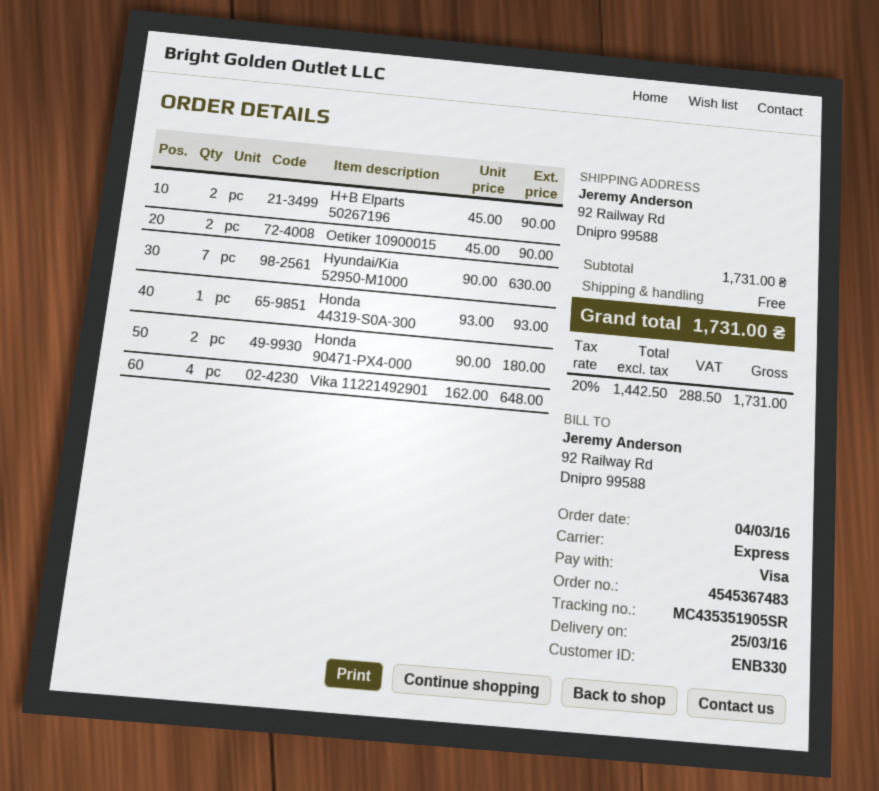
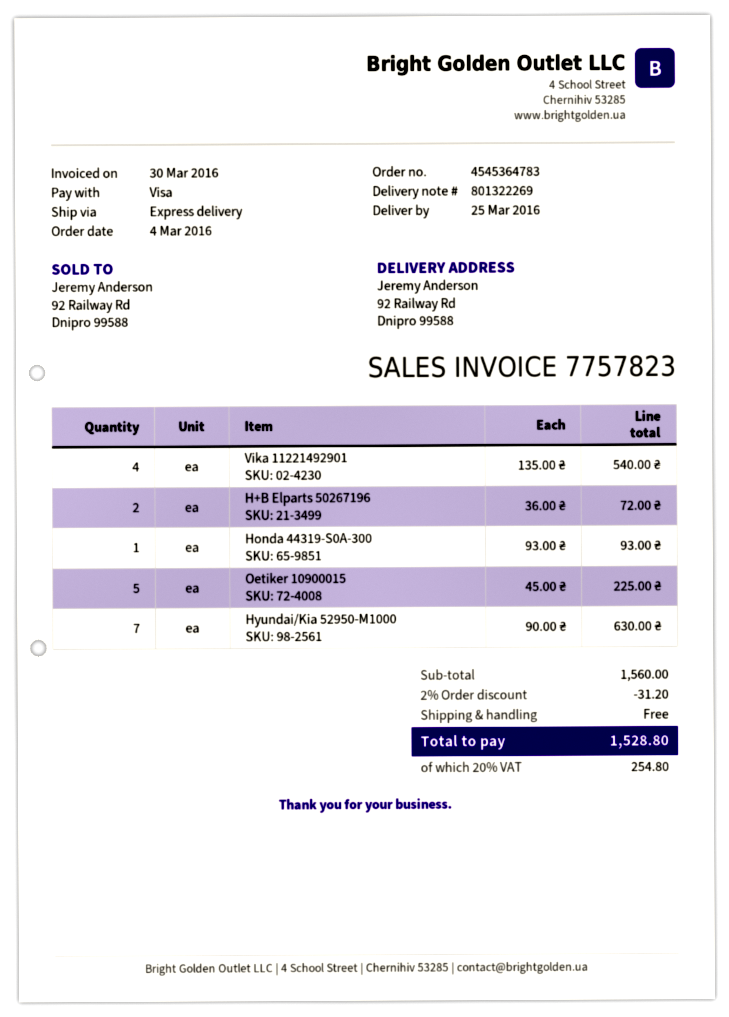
order number: 4545367483 -> 4545364783
H+B Elparts 50267196: 2 x 45.00 = 90.00 -> 2 x 36.00 = 72.00
Oetiker 10900015: 2 x 45.00 = 90.00 -> 5 x 45.00 = 225.00
Honda 90471-PX4-000: 2 x 90.00 = 180.00 -> none
Vika 11221492901: 4 x 162.00 = 648.00 -> 4 x 135.00 = 540.00
subtotal: 1731.00 -> 1560.00
discount: none -> 2% = 31.20
tax: 20% = 288.50 -> 20% = 254.80
total: 1731.00 -> 1528.80

